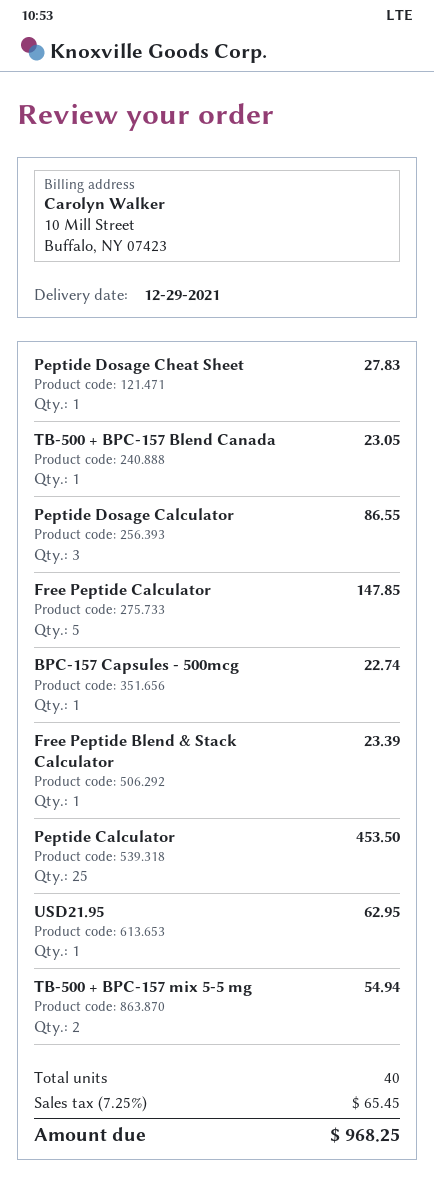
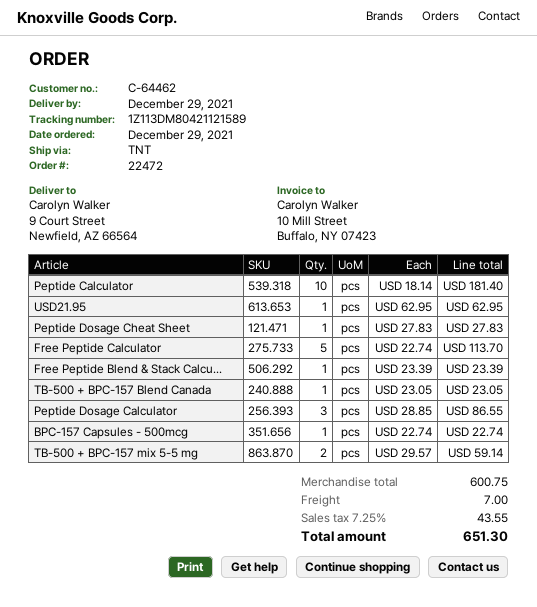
Free Peptide Calculator: 5 for 147.85 -> 5 for 113.70
Peptide Calculator: 25 for 453.50 -> 10 for 181.40
TB-500 + BPC-157 mix 5-5 mg: 2 for 54.94 -> 2 for 59.14
shipping: none -> 7.00
tax: 7.25% = 65.45 -> 7.25% = 43.55
total: 968.25 -> 651.30

